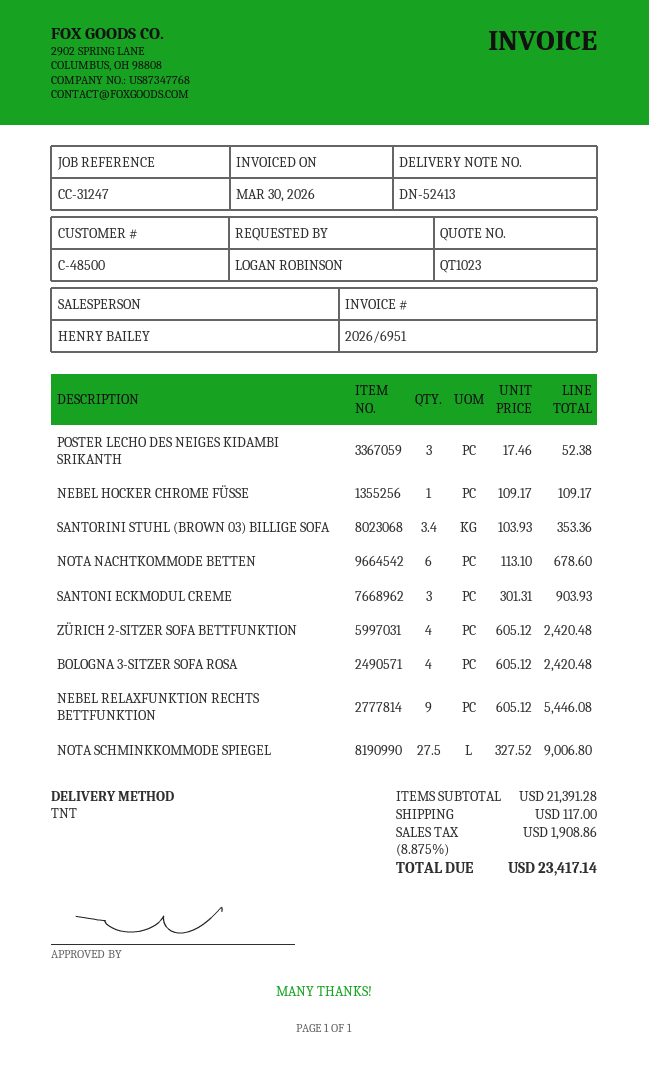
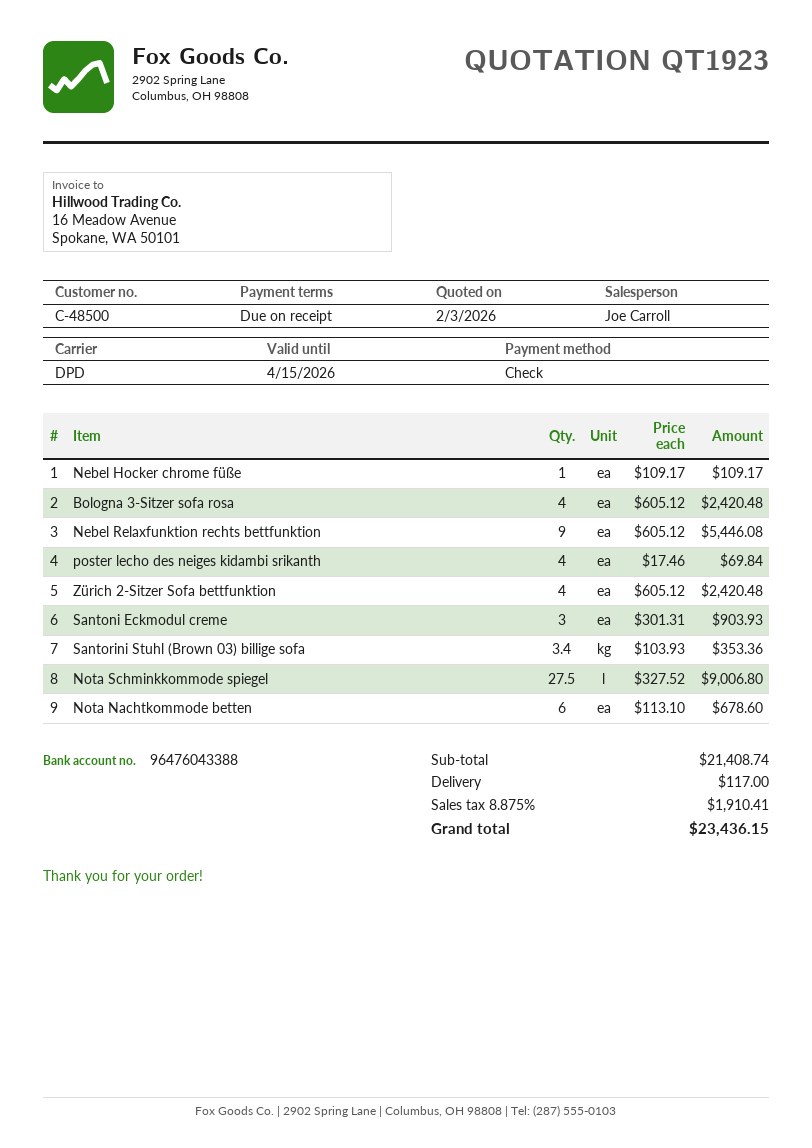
quote number: QT1023 -> QT1923
sales rep: HENRY BAILEY -> Joe Carroll
shipping method: TNT -> DPD
POSTER LECHO DES NEIGES KIDAMBI SRIKANTH: 3 x 17.46 = 52.38 -> 4 x 17.46 = 69.84
subtotal: 21391.28 -> 21408.74
tax: 8.875% = 1908.86 -> 8.875% = 1910.41
total: 23417.14 -> 23436.15

